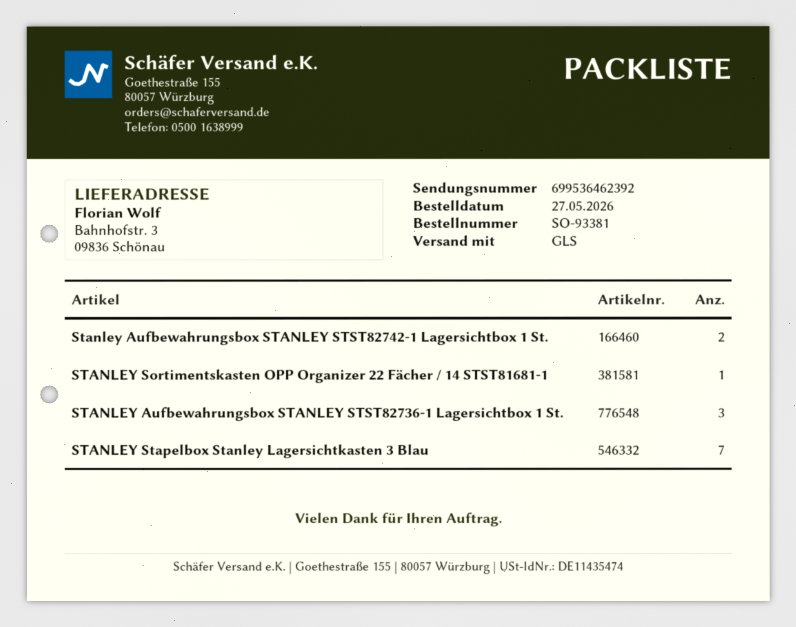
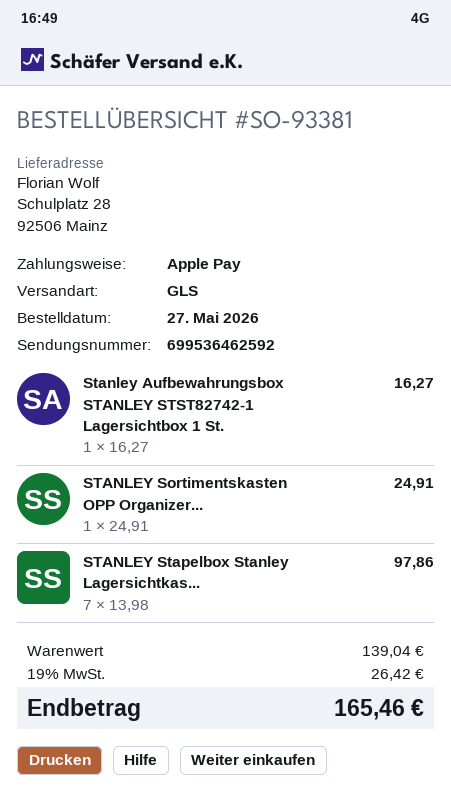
tracking number: 699536462392 -> 699536462592
ship to: Bahnhofstr. 3, 09836 Schönau -> Schulplatz 28, 92506 Mainz
Stanley Aufbewahrungsbox STANLEY STST82742-1 Lagersichtbox 1 St.: 2 -> 1
STANLEY Aufbewahrungsbox STANLEY STST82736-1 Lagersichtbox 1 St.: 3 -> none

